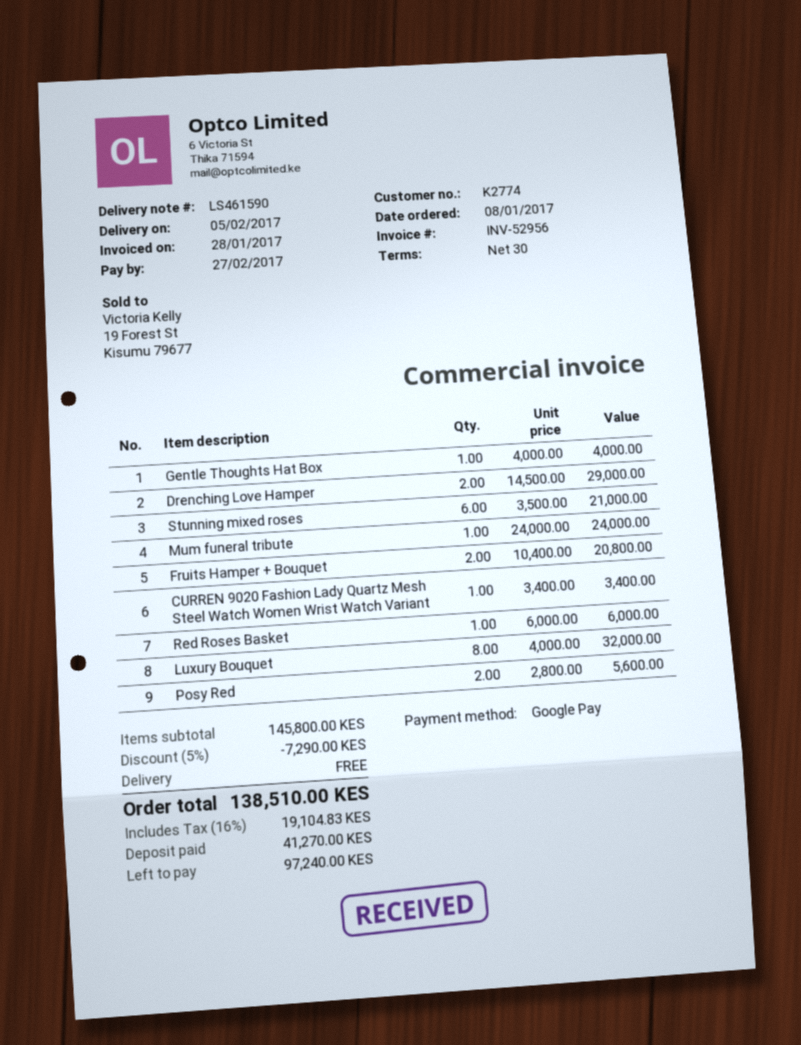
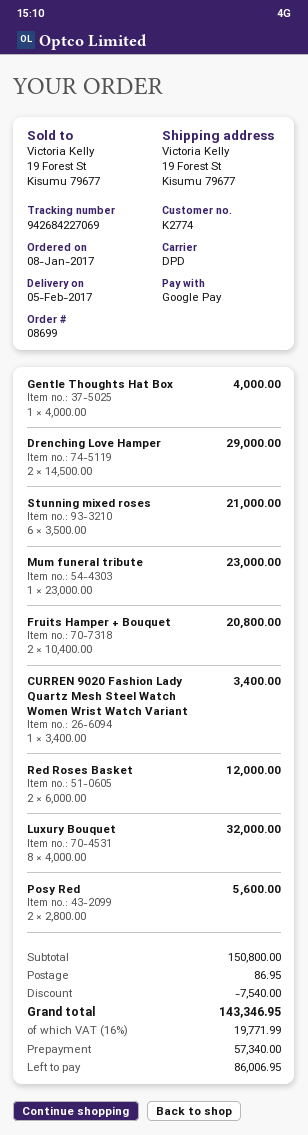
Mum funeral tribute: 1 x 24000.00 = 24000.00 -> 1 x 23000.00 = 23000.00
Red Roses Basket: 1 x 6000.00 = 6000.00 -> 2 x 6000.00 = 12000.00
subtotal: 145800.00 -> 150800.00
discount: 7290.00 -> 7540.00
shipping: 0.00 -> 86.95
tax: 16% = 19104.83 -> 16% = 19771.99
total: 138510.00 -> 143346.95
deposit: 41270.00 -> 57340.00
balance: 97240.00 -> 86006.95

